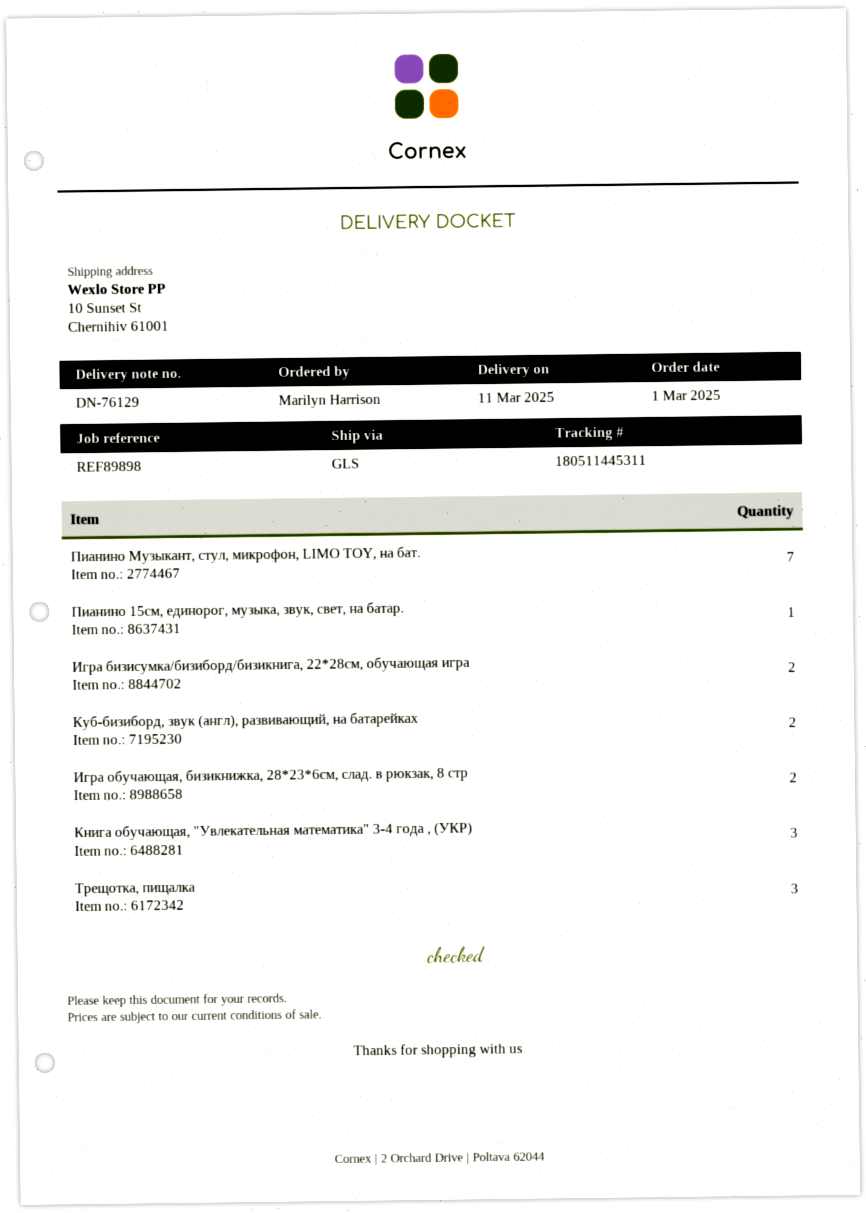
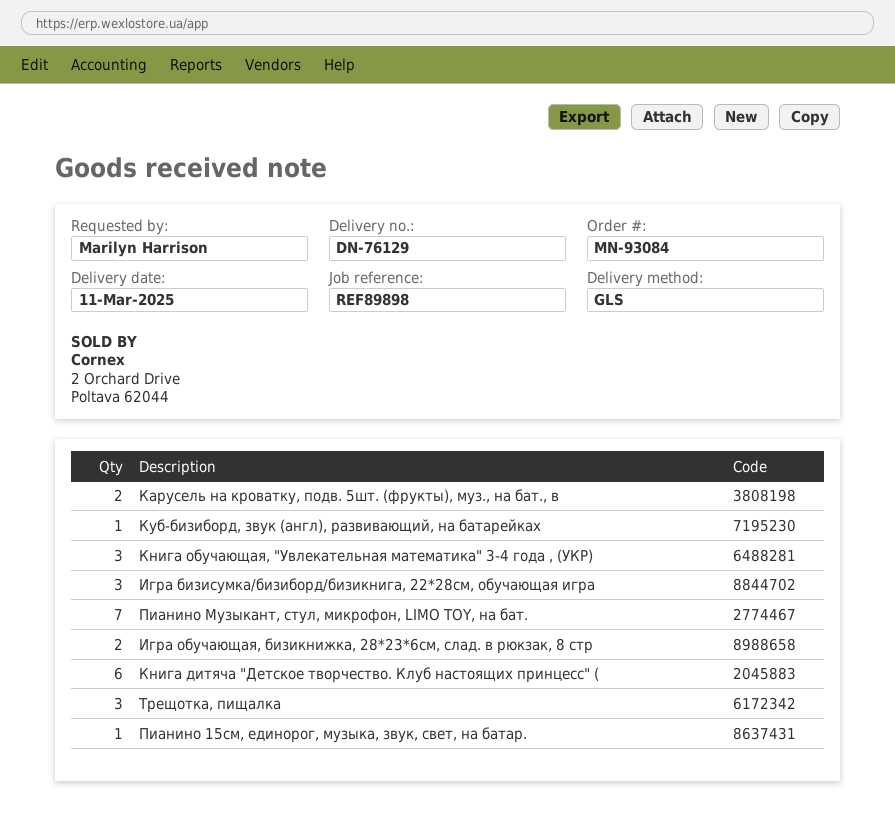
Игра бизисумка/бизиборд/бизикнига, 22*28см, обучающая игра: 2 -> 3
Куб-бизиборд, звук (англ), развивающий, на батарейках: 2 -> 1
Карусель на кроватку, подв. 5шт. (фрукты), муз., на бат., в: none -> 2
Книга дитяча "Детское творчество. Клуб настоящих принцесс" (: none -> 6

